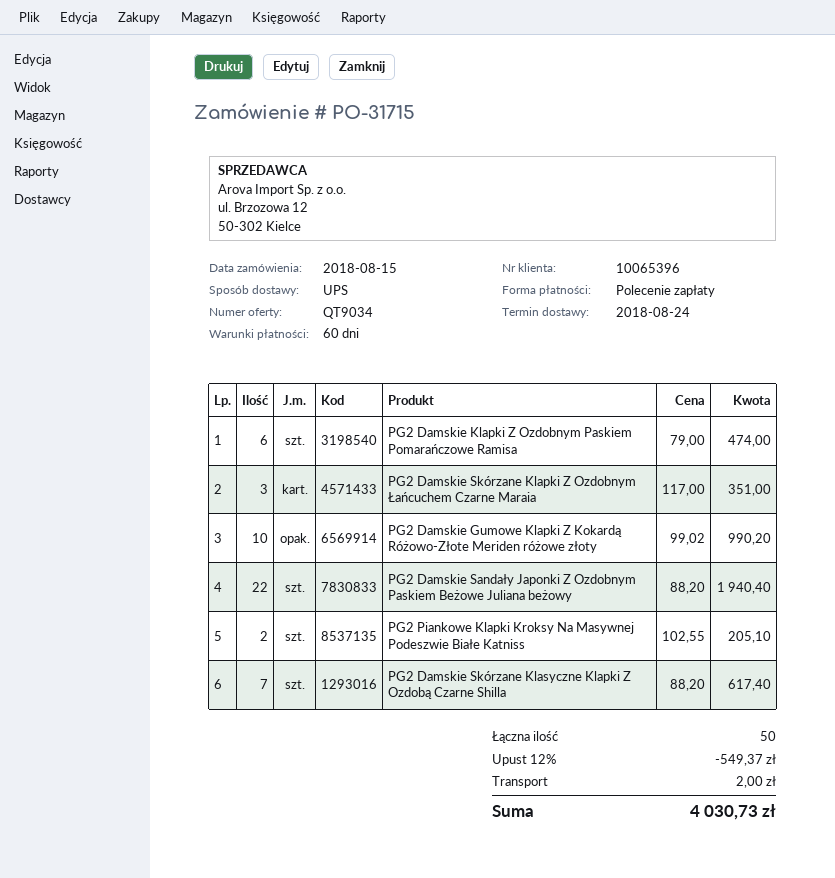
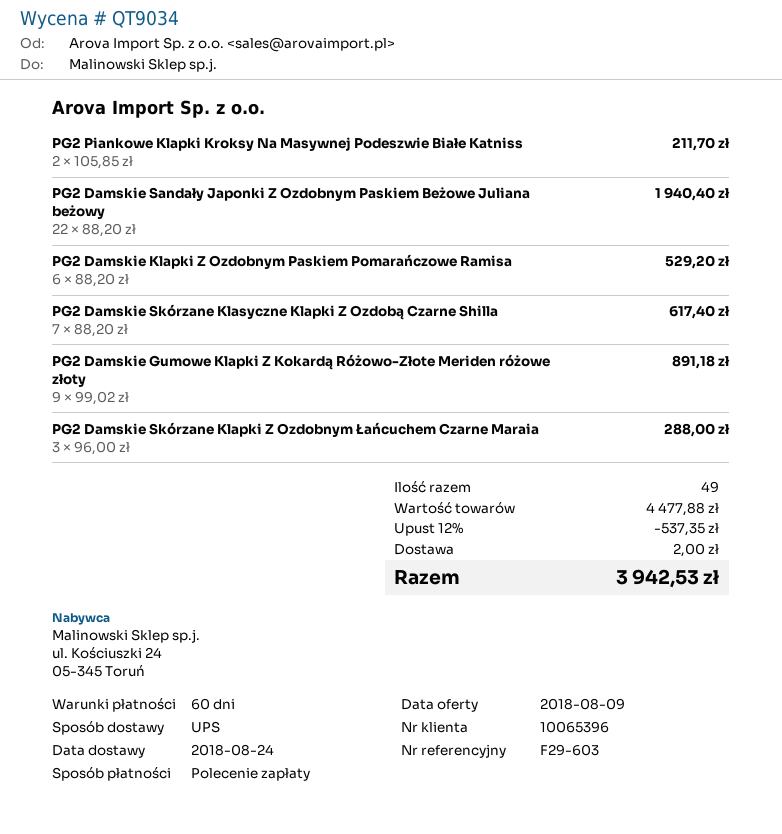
PG2 Damskie Klapki Z Ozdobnym Paskiem Pomarańczowe Ramisa: 6 x 79.00 = 474.00 -> 6 x 88.20 = 529.20
PG2 Damskie Skórzane Klapki Z Ozdobnym Łańcuchem Czarne Maraia: 3 x 117.00 = 351.00 -> 3 x 96.00 = 288.00
PG2 Damskie Gumowe Klapki Z Kokardą Różowo-Złote Meriden różowe złoty: 10 x 99.02 = 990.20 -> 9 x 99.02 = 891.18
PG2 Piankowe Klapki Kroksy Na Masywnej Podeszwie Białe Katniss: 2 x 102.55 = 205.10 -> 2 x 105.85 = 211.70
total quantity: 50 -> 49
discount: 12% = 549.37 -> 12% = 537.35
total: 4030.73 -> 3942.53

